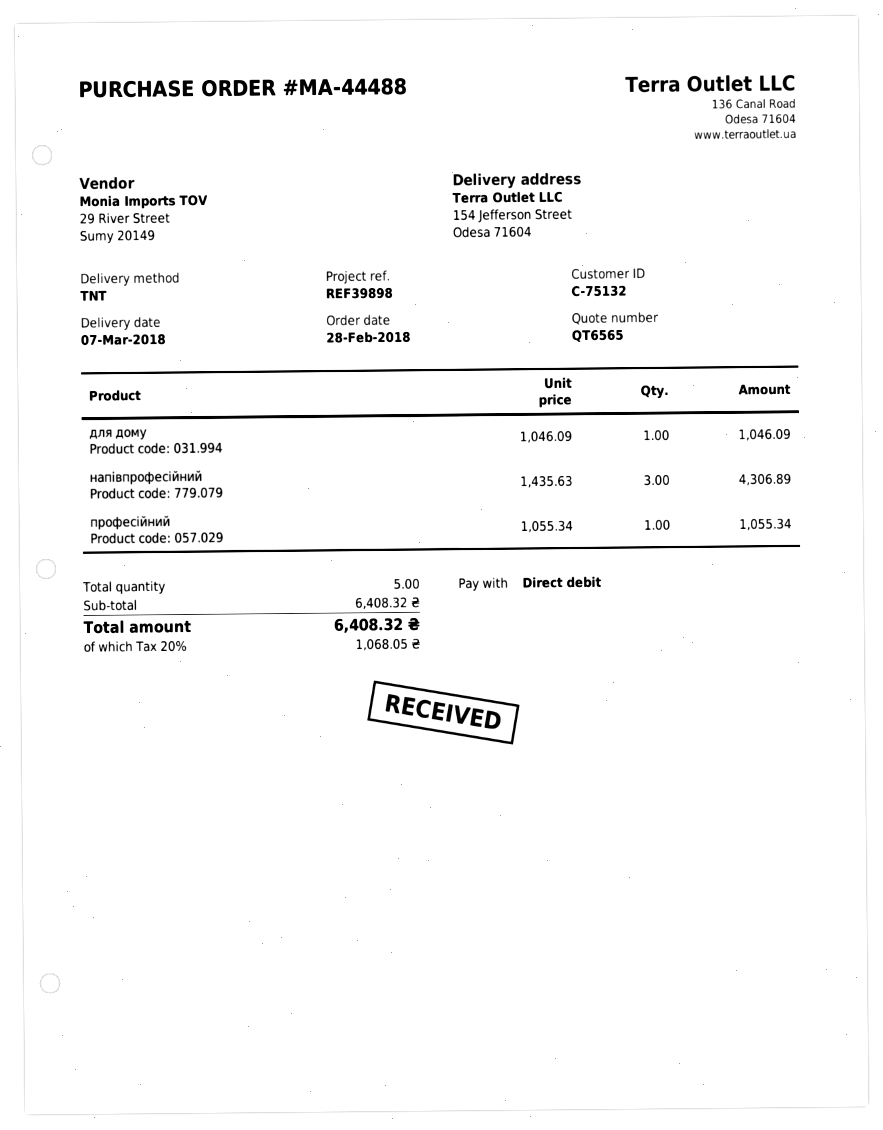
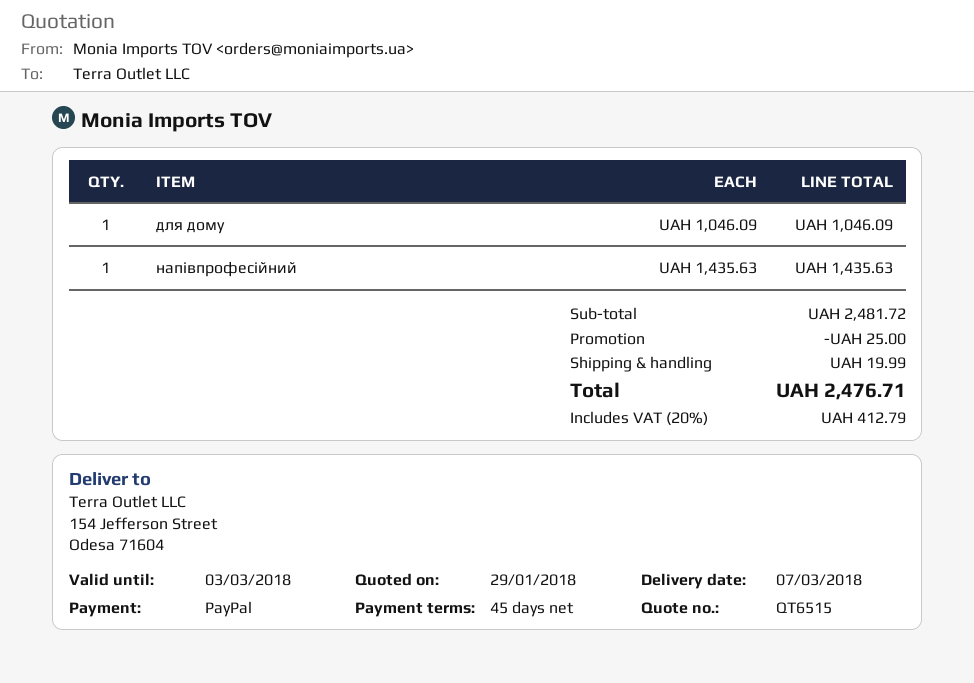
quote number: QT6565 -> QT6515
payment method: direct debit -> PayPal
напівпрофесійний: 3 x 1435.63 = 4306.89 -> 1 x 1435.63 = 1435.63
професійний: 1 x 1055.34 = 1055.34 -> none
subtotal: 6408.32 -> 2481.72
discount: none -> 25.00
shipping: none -> 19.99
tax: 20% = 1068.05 -> 20% = 412.79
total: 6408.32 -> 2476.71

